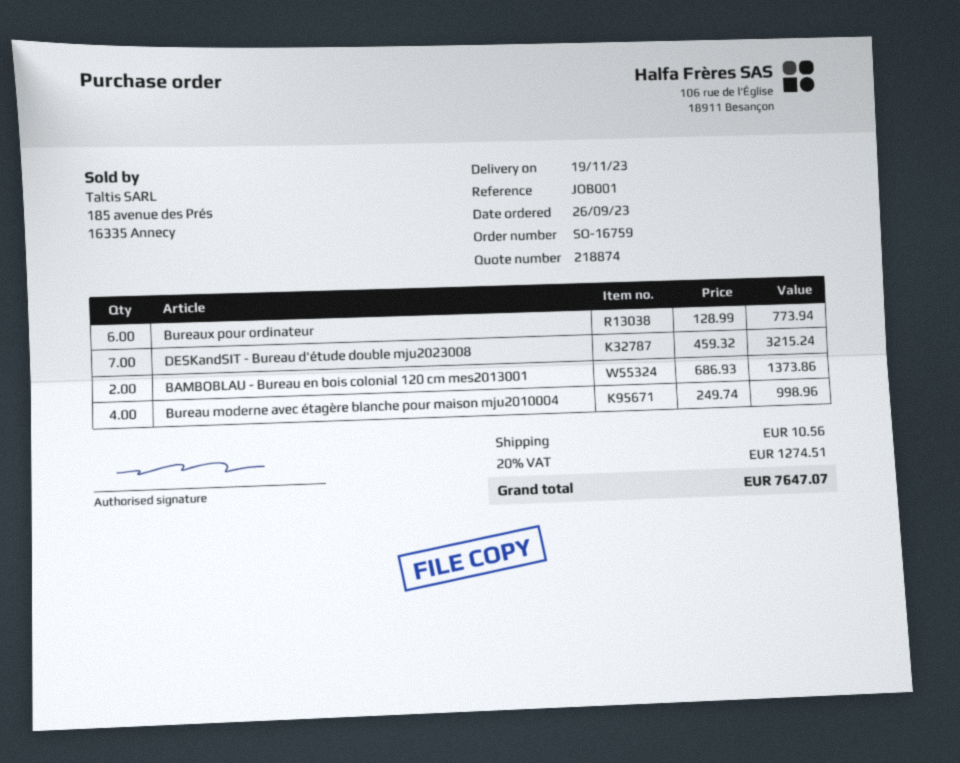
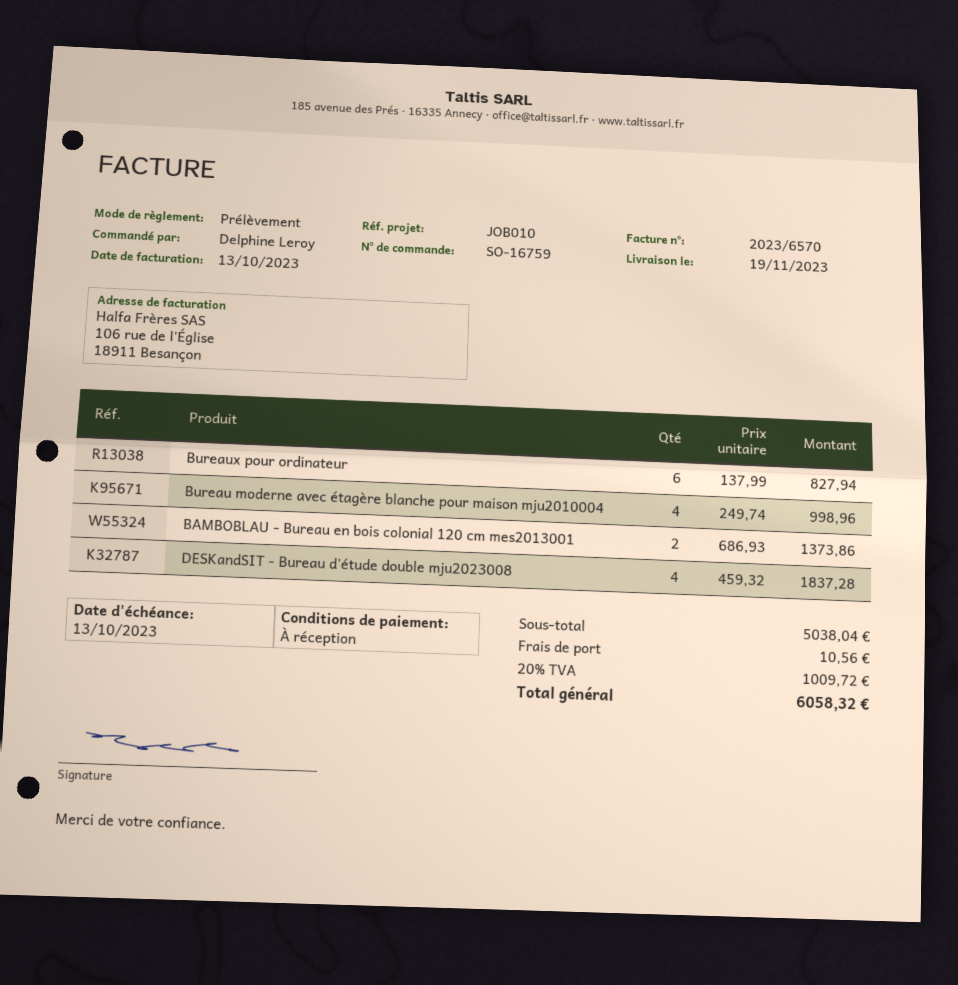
reference: JOB001 -> JOB010
Bureaux pour ordinateur: 6 x 128.99 = 773.94 -> 6 x 137.99 = 827.94
DESKandSIT - Bureau d'étude double mju2023008: 7 x 459.32 = 3215.24 -> 4 x 459.32 = 1837.28
tax: 20% = 1274.51 -> 20% = 1009.72
total: 7647.07 -> 6058.32

